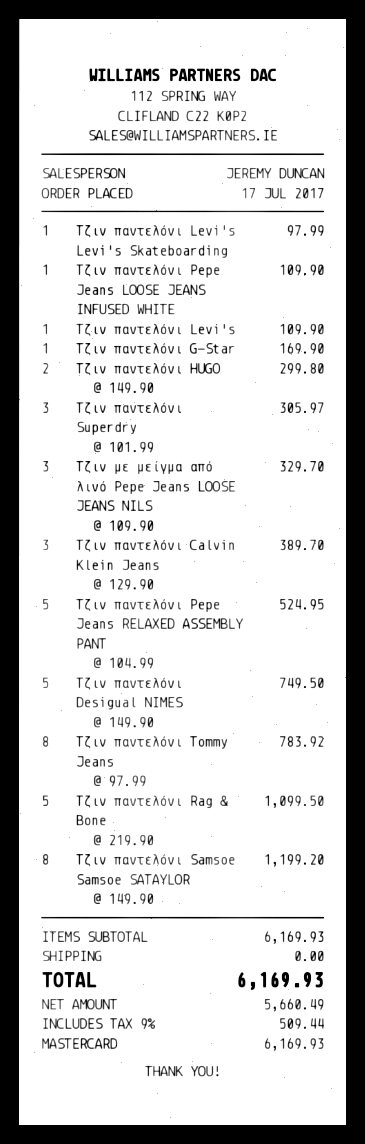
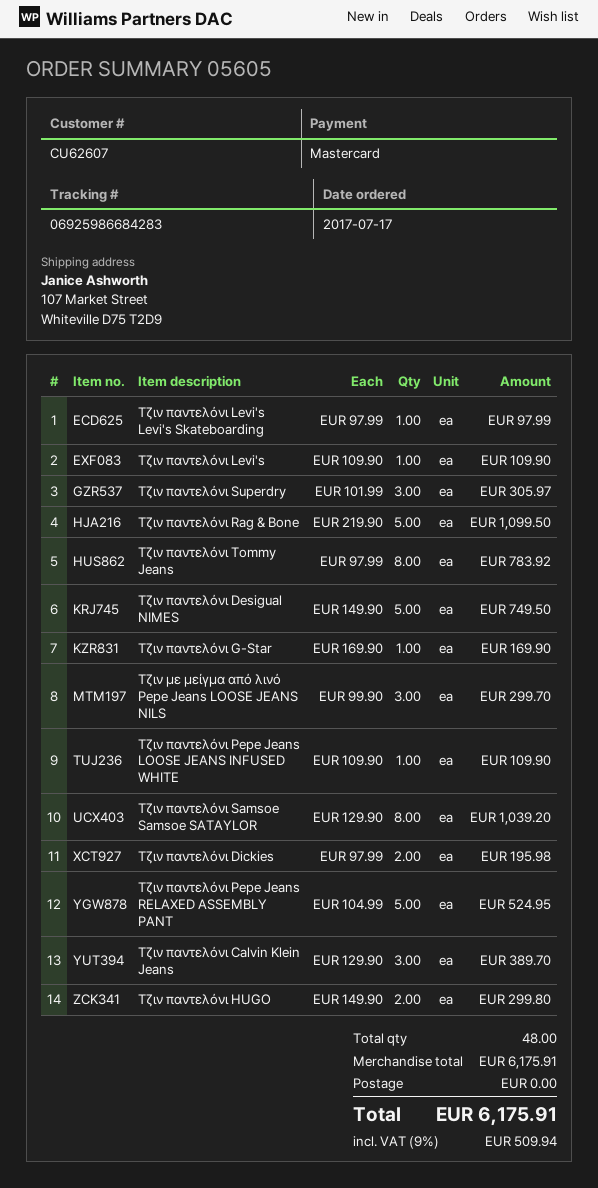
Τζιν με μείγμα από λινό Pepe Jeans LOOSE JEANS NILS: 3 x 109.90 = 329.70 -> 3 x 99.90 = 299.70
Τζιν παντελόνι Samsoe Samsoe SATAYLOR: 8 x 149.90 = 1199.20 -> 8 x 129.90 = 1039.20
Τζιν παντελόνι Dickies: none -> 2 x 97.99 = 195.98
subtotal: 6169.93 -> 6175.91
tax: 9% = 509.44 -> 9% = 509.94
total: 6169.93 -> 6175.91

